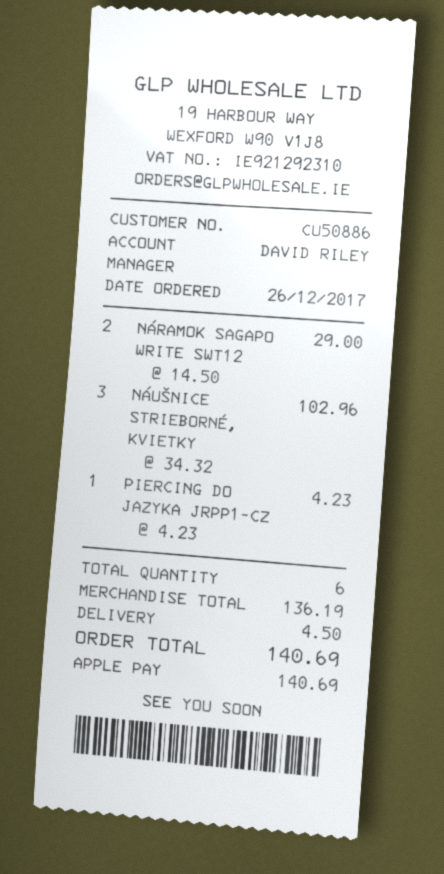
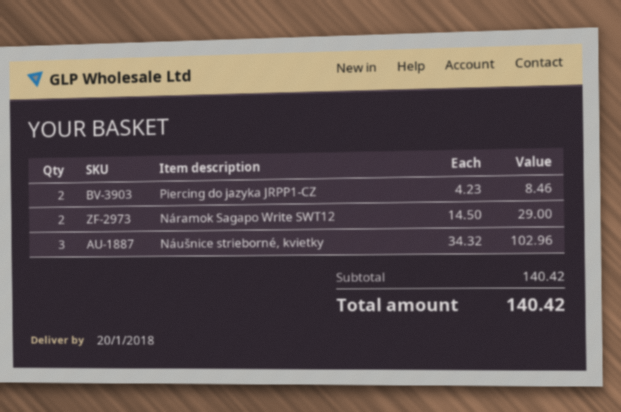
PIERCING DO JAZYKA JRPP1-CZ: 1 x 4.23 = 4.23 -> 2 x 4.23 = 8.46
subtotal: 136.19 -> 140.42
shipping: 4.50 -> none
total: 140.69 -> 140.42

